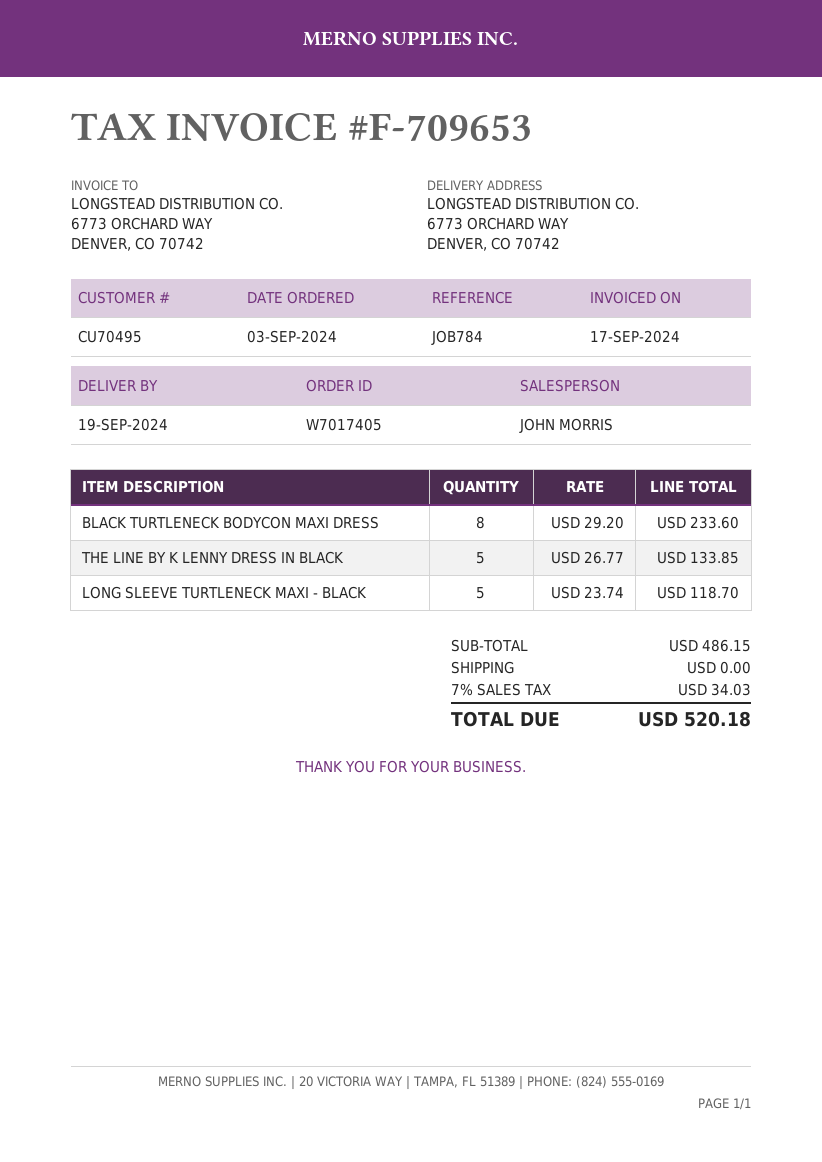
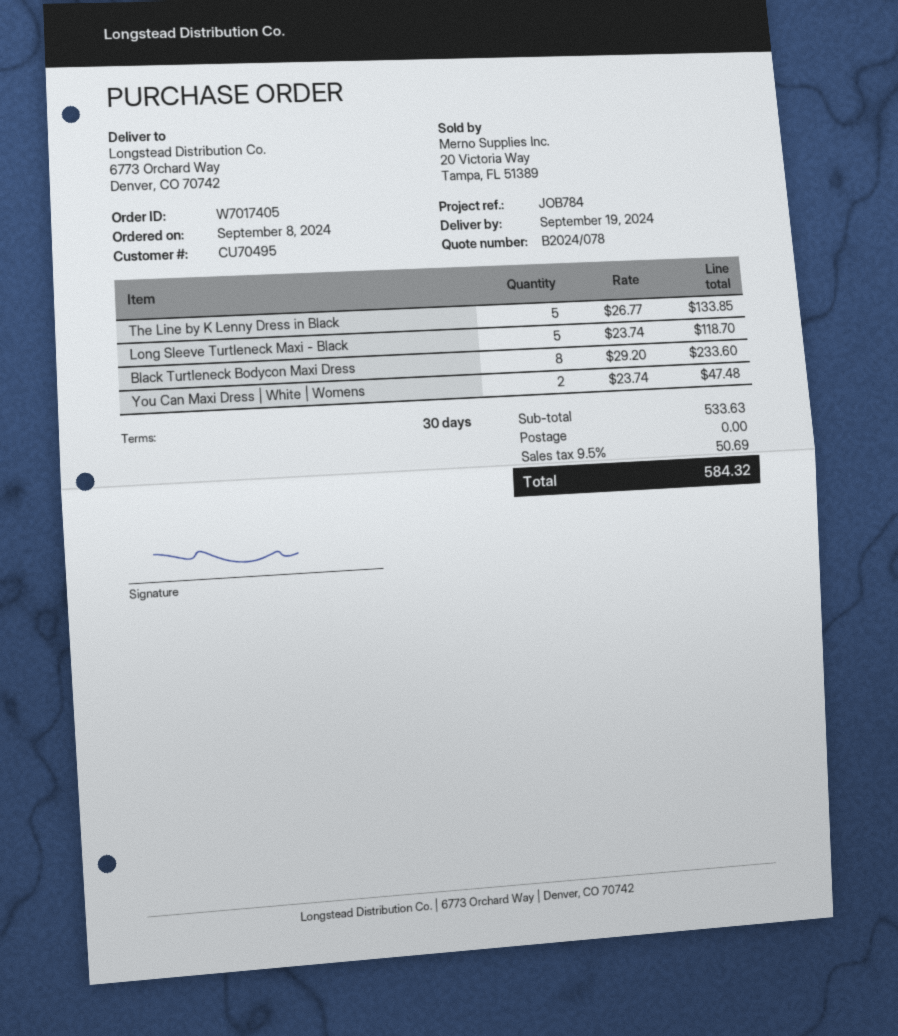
order date: 2024-09-03 -> 2024-09-08
You Can Maxi Dress | White | Womens: none -> 2 x 23.74 = 47.48
subtotal: 486.15 -> 533.63
tax: 7% = 34.03 -> 9.5% = 50.69
total: 520.18 -> 584.32

